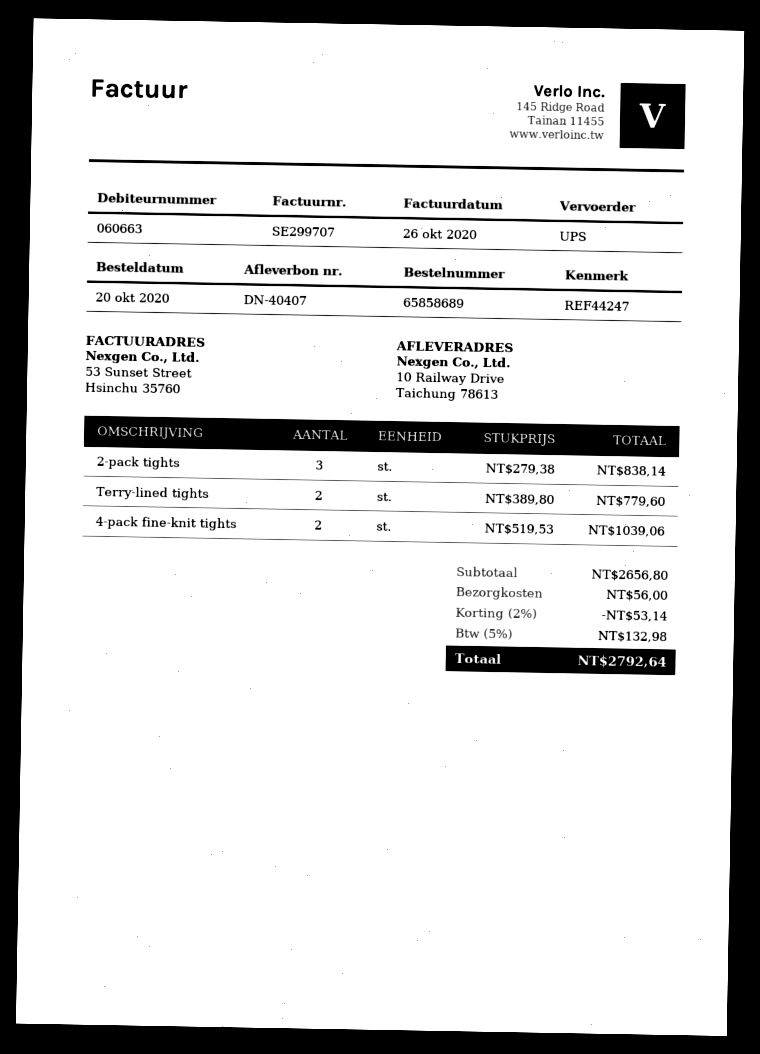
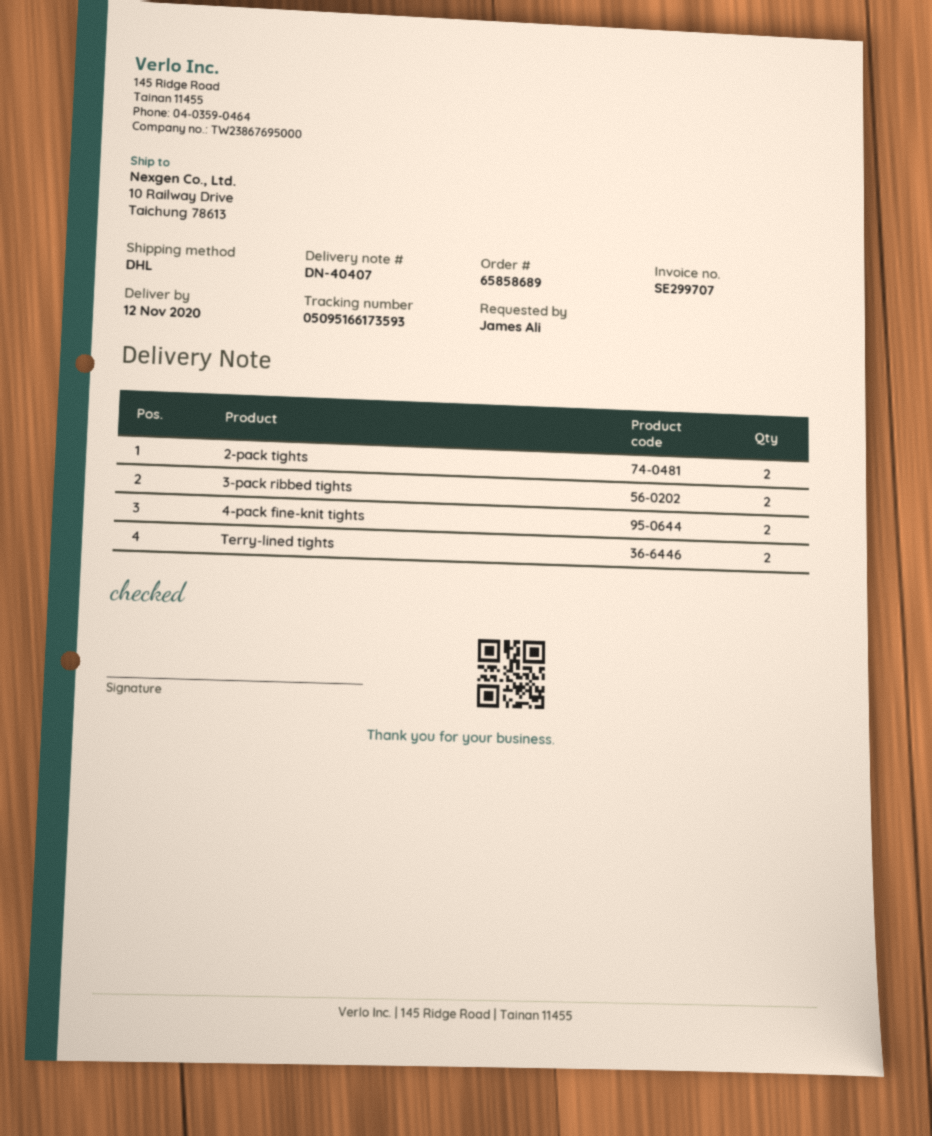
shipping method: UPS -> DHL
2-pack tights: 3 -> 2
3-pack ribbed tights: none -> 2

